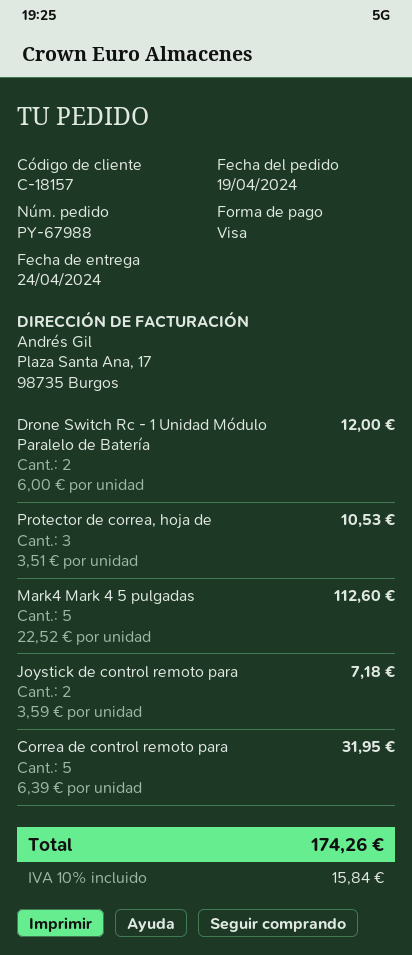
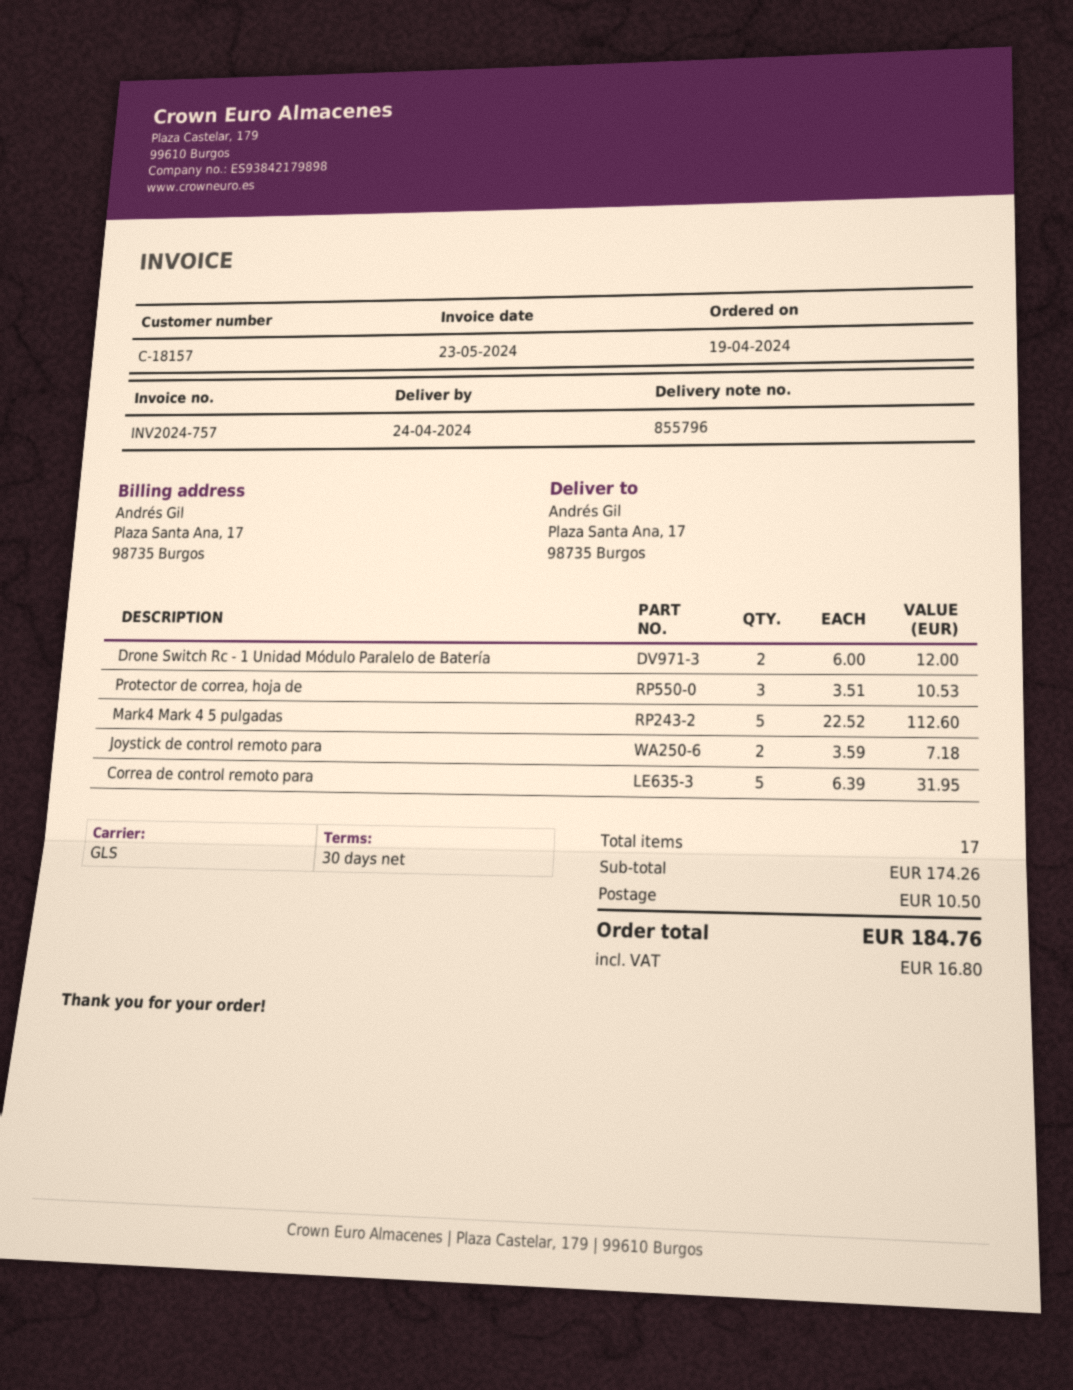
shipping: none -> 10.50
tax: 15.84 -> 16.80
total: 174.26 -> 184.76

